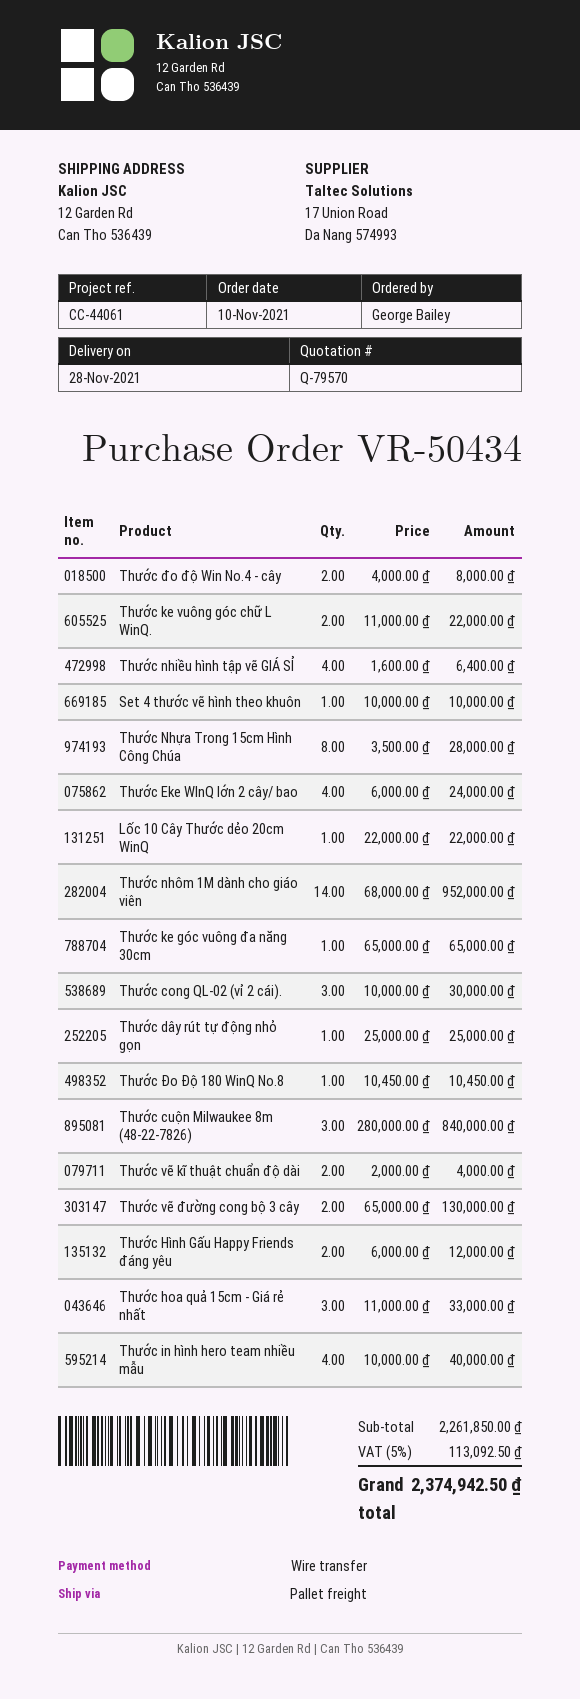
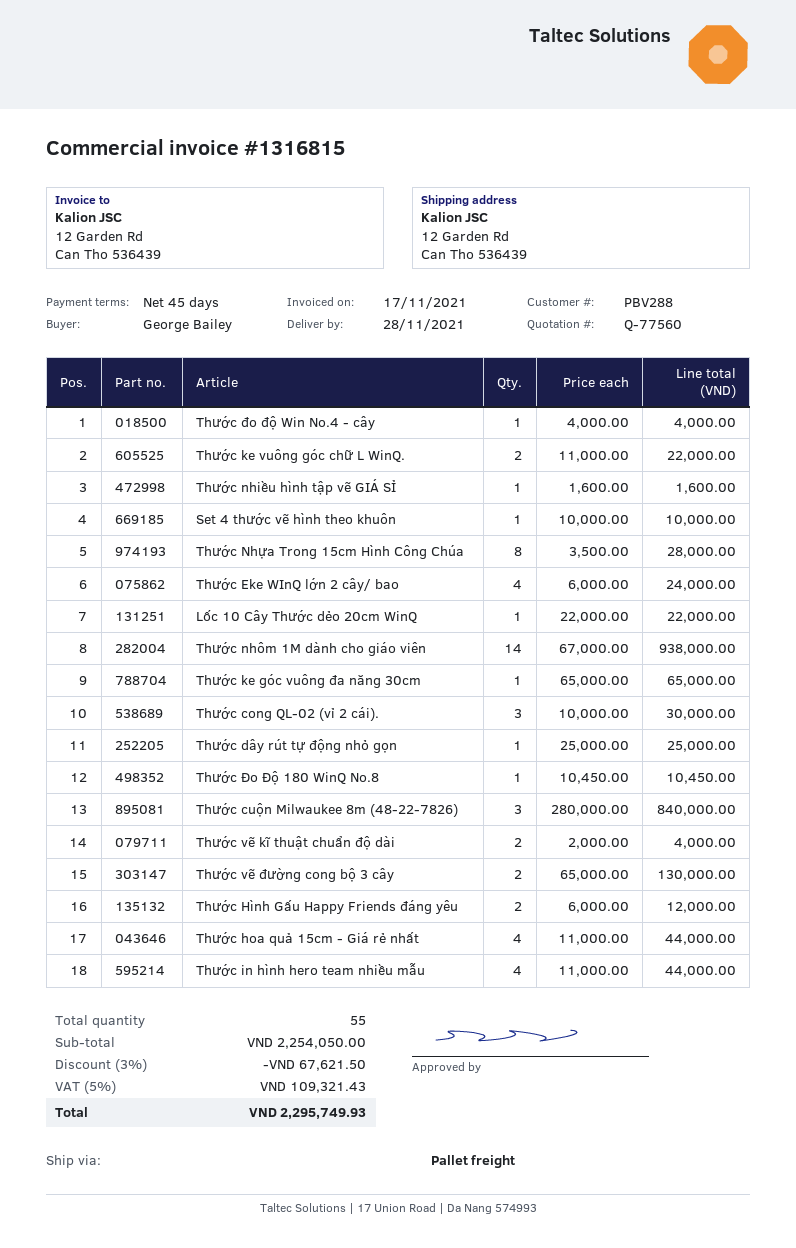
quote number: Q-79570 -> Q-77560
Thước đo độ Win No.4 - cây: 2 x 4000.00 = 8000.00 -> 1 x 4000.00 = 4000.00
Thước nhiều hình tập vẽ GIÁ SỈ: 4 x 1600.00 = 6400.00 -> 1 x 1600.00 = 1600.00
Thước nhôm 1M dành cho giáo viên: 14 x 68000.00 = 952000.00 -> 14 x 67000.00 = 938000.00
Thước hoa quả 15cm - Giá rẻ nhất: 3 x 11000.00 = 33000.00 -> 4 x 11000.00 = 44000.00
Thước in hình hero team nhiều mẫu: 4 x 10000.00 = 40000.00 -> 4 x 11000.00 = 44000.00
subtotal: 2261850.00 -> 2254050.00
discount: none -> 3% = 67621.50
tax: 5% = 113092.50 -> 5% = 109321.43
total: 2374942.50 -> 2295749.93

